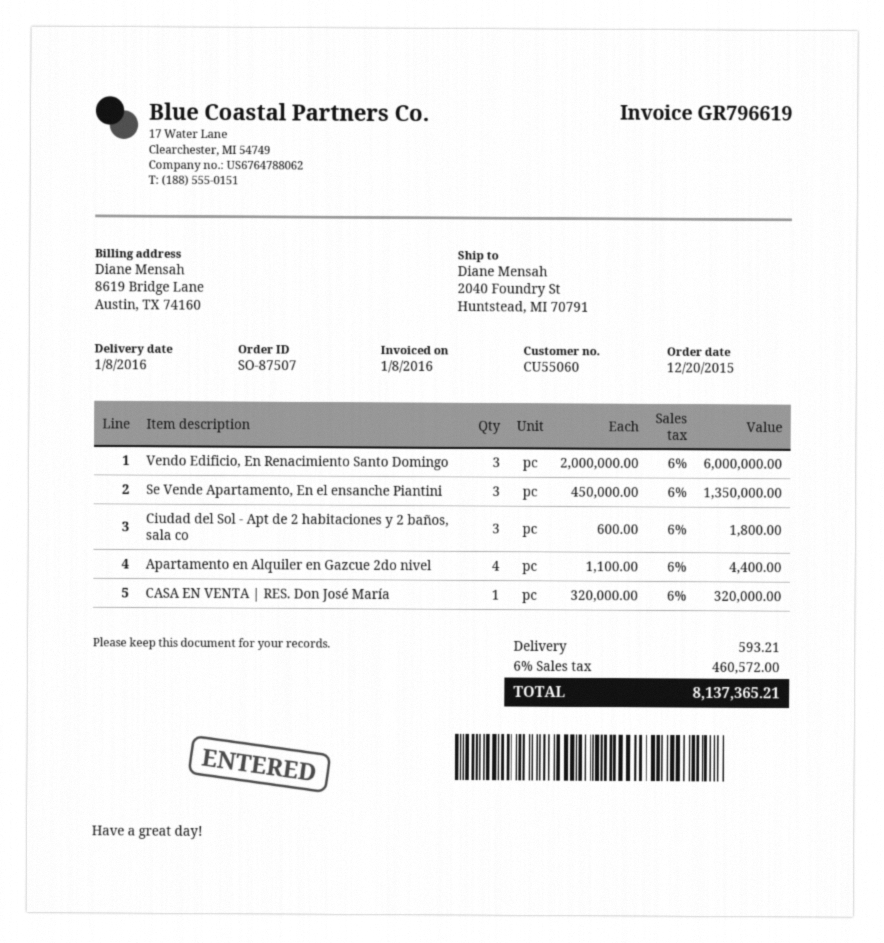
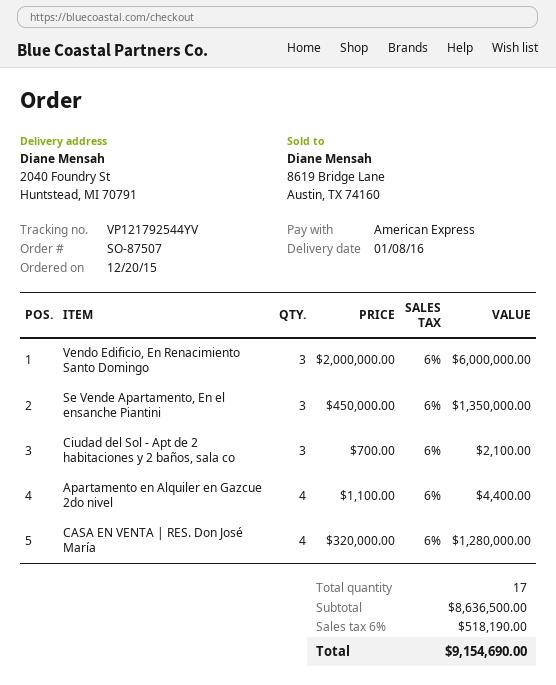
Ciudad del Sol - Apt de 2 habitaciones y 2 baños, sala co: 3 x 600.00 = 1800.00 -> 3 x 700.00 = 2100.00
CASA EN VENTA | RES. Don José María: 1 x 320000.00 = 320000.00 -> 4 x 320000.00 = 1280000.00
shipping: 593.21 -> none
tax: 6% = 460572.00 -> 6% = 518190.00
total: 8137365.21 -> 9154690.00

